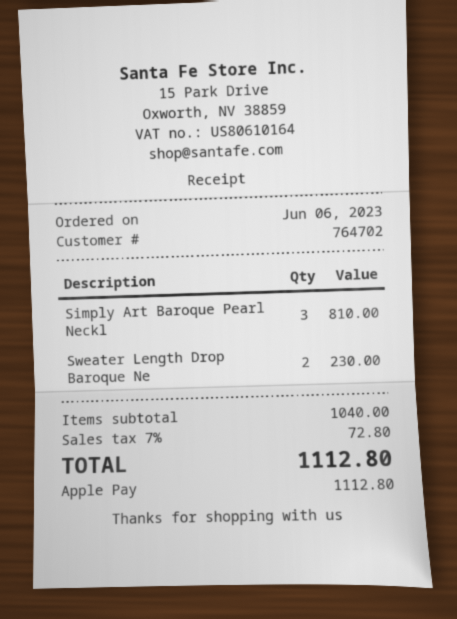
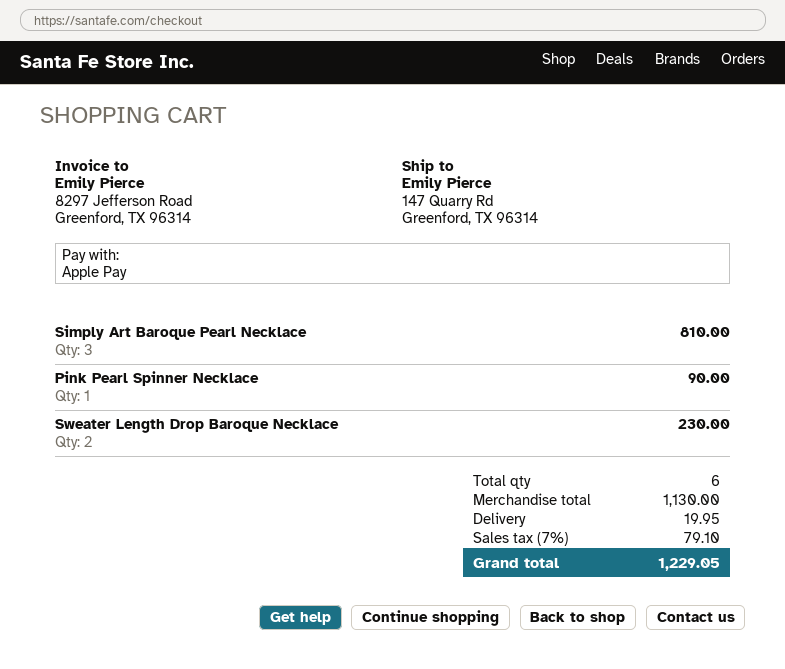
Pink Pearl Spinner Necklace: none -> 1 for 90.00
subtotal: 1040.00 -> 1130.00
shipping: none -> 19.95
tax: 7% = 72.80 -> 7% = 79.10
total: 1112.80 -> 1229.05

